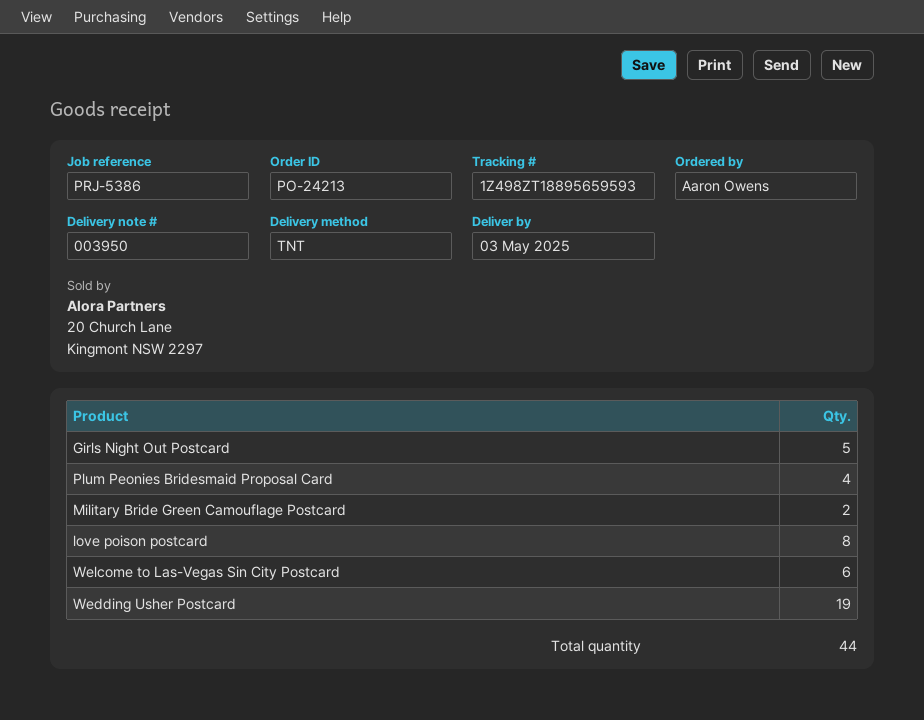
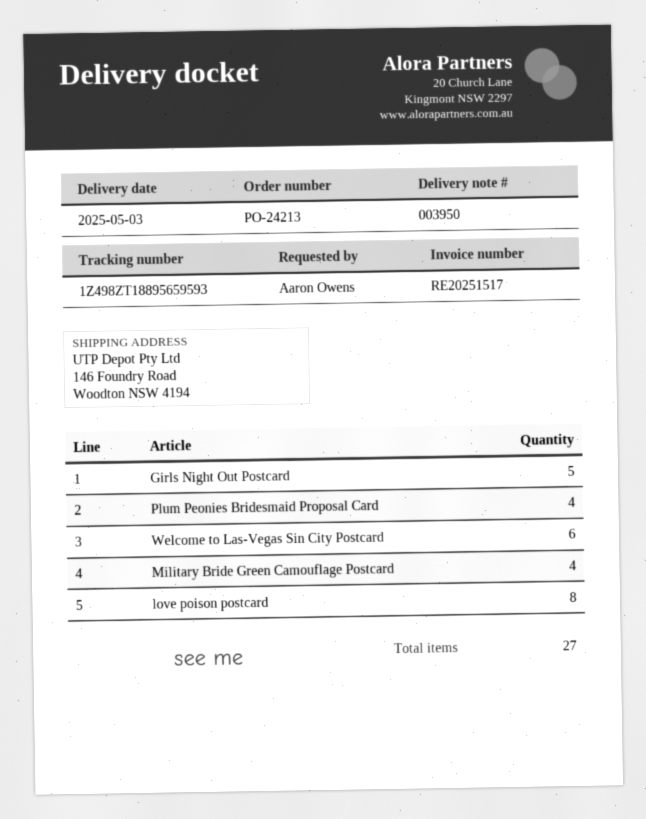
Military Bride Green Camouflage Postcard: 2 -> 4
Wedding Usher Postcard: 19 -> none
total quantity: 44 -> 27

